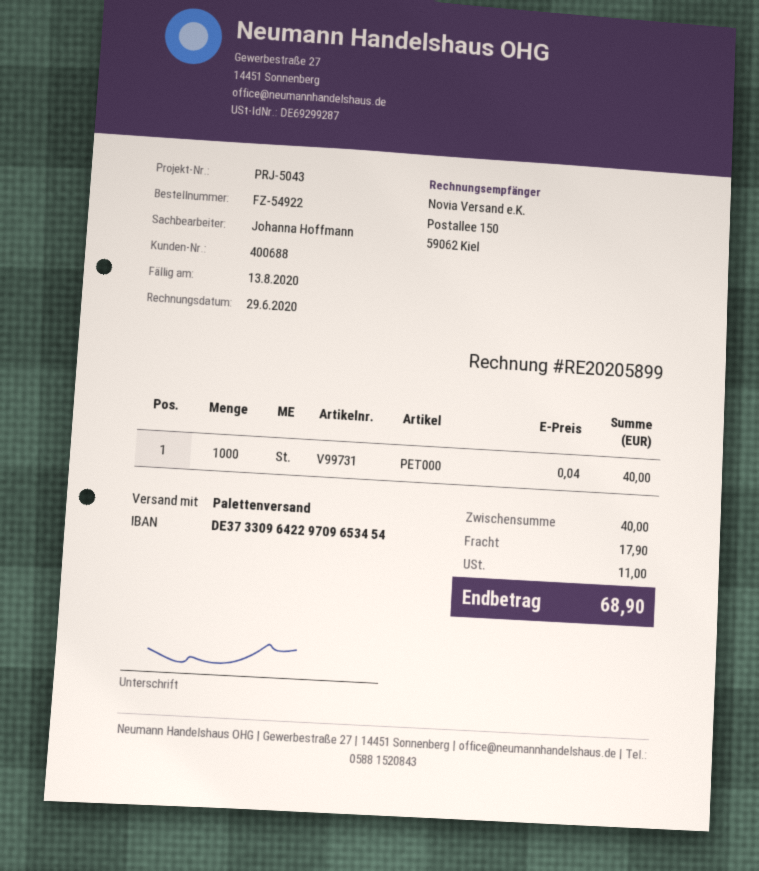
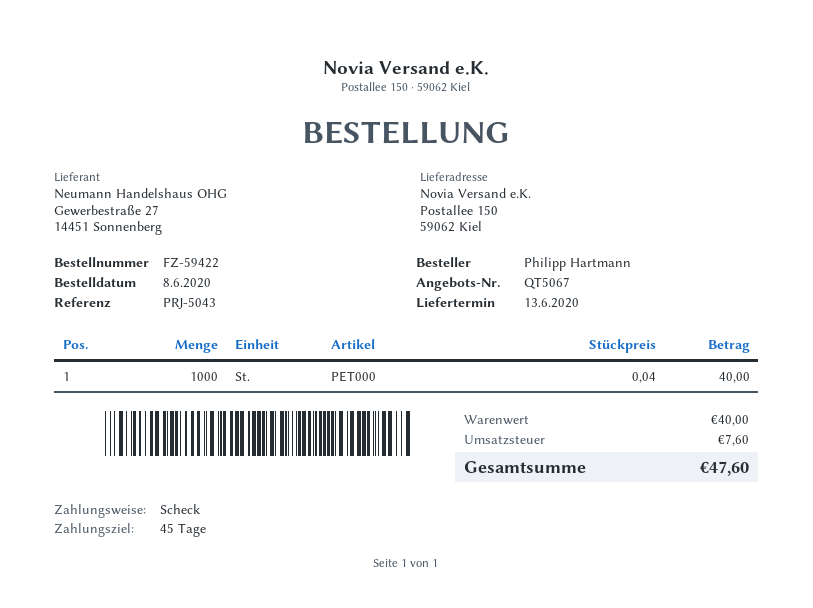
order number: FZ-54922 -> FZ-59422
shipping: 17.90 -> none
tax: 11.00 -> 7.60
total: 68.90 -> 47.60

